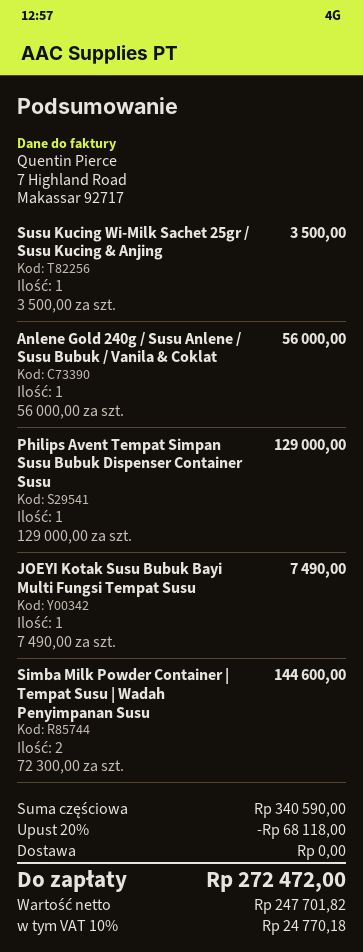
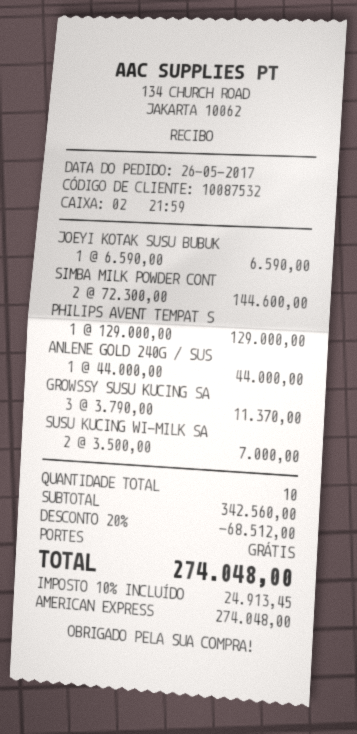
Susu Kucing Wi-Milk Sachet 25gr / Susu Kucing & Anjing: 1 x 3500.00 = 3500.00 -> 2 x 3500.00 = 7000.00
Anlene Gold 240g / Susu Anlene / Susu Bubuk / Vanila & Coklat: 1 x 56000.00 = 56000.00 -> 1 x 44000.00 = 44000.00
JOEYI Kotak Susu Bubuk Bayi Multi Fungsi Tempat Susu: 1 x 7490.00 = 7490.00 -> 1 x 6590.00 = 6590.00
GROWSSY SUSU KUCING SA: none -> 3 x 3790.00 = 11370.00
subtotal: 340590.00 -> 342560.00
discount: 20% = 68118.00 -> 20% = 68512.00
tax: 10% = 24770.18 -> 10% = 24913.45
total: 272472.00 -> 274048.00

